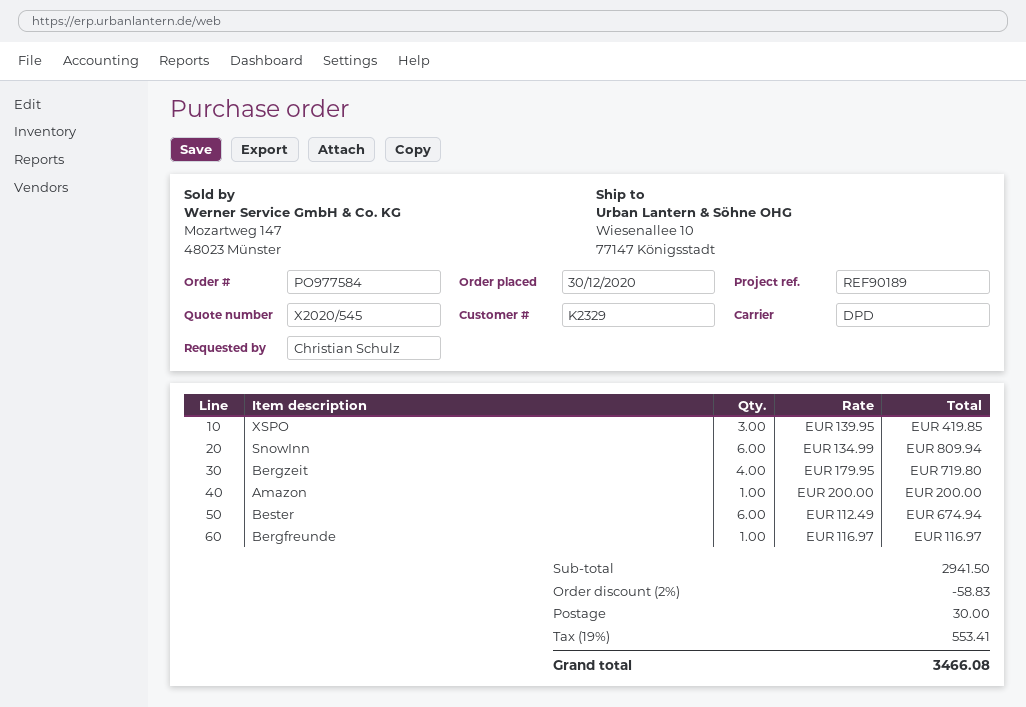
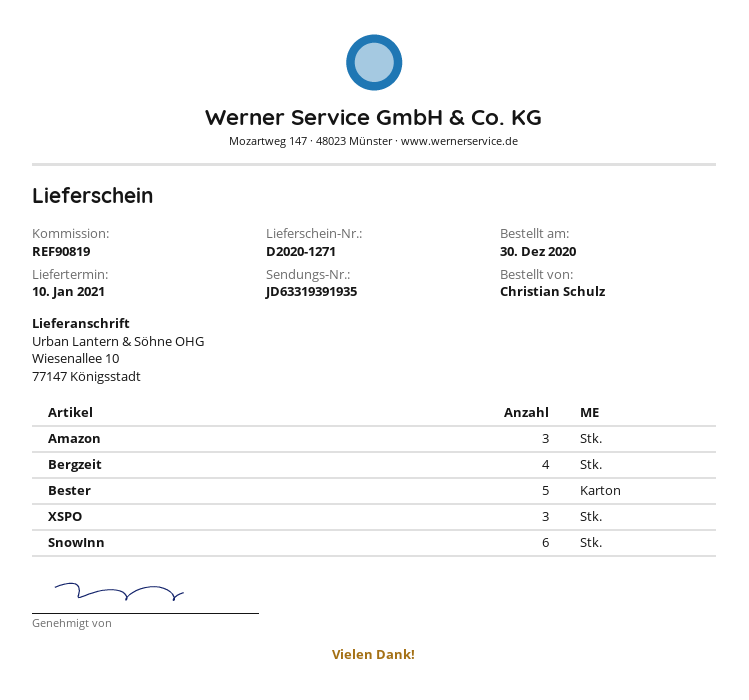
reference: REF90189 -> REF90819
Amazon: 1 -> 3
Bester: 6 -> 5
Bergfreunde: 1 -> none

